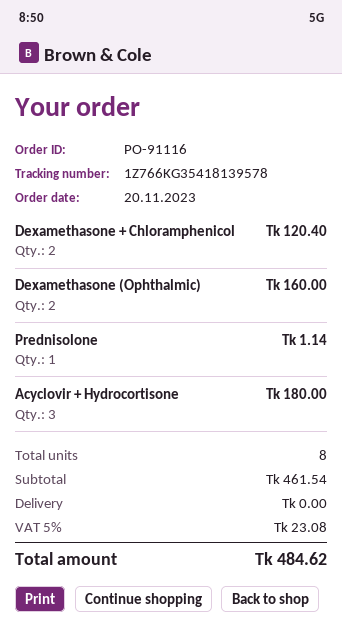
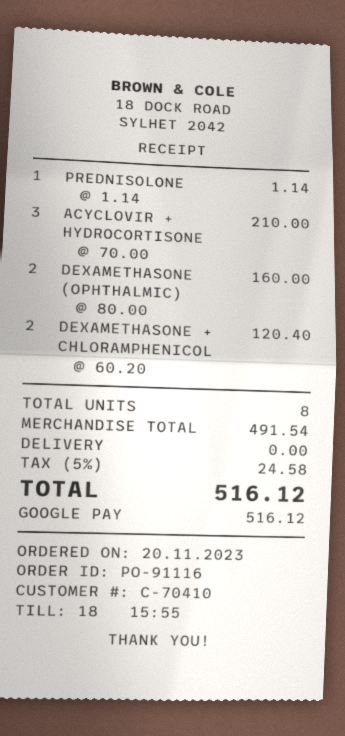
Acyclovir + Hydrocortisone: 3 for 180.00 -> 3 for 210.00
subtotal: 461.54 -> 491.54
tax: 5% = 23.08 -> 5% = 24.58
total: 484.62 -> 516.12

